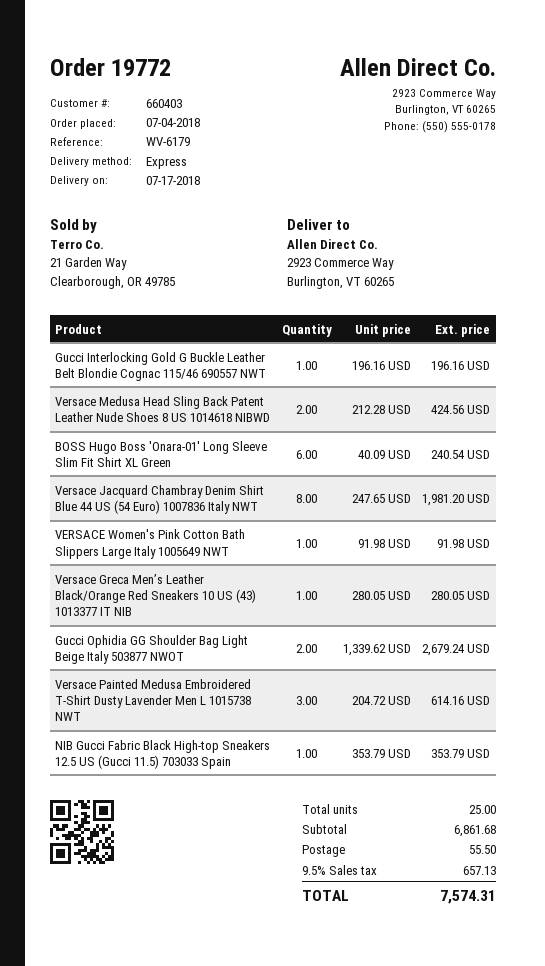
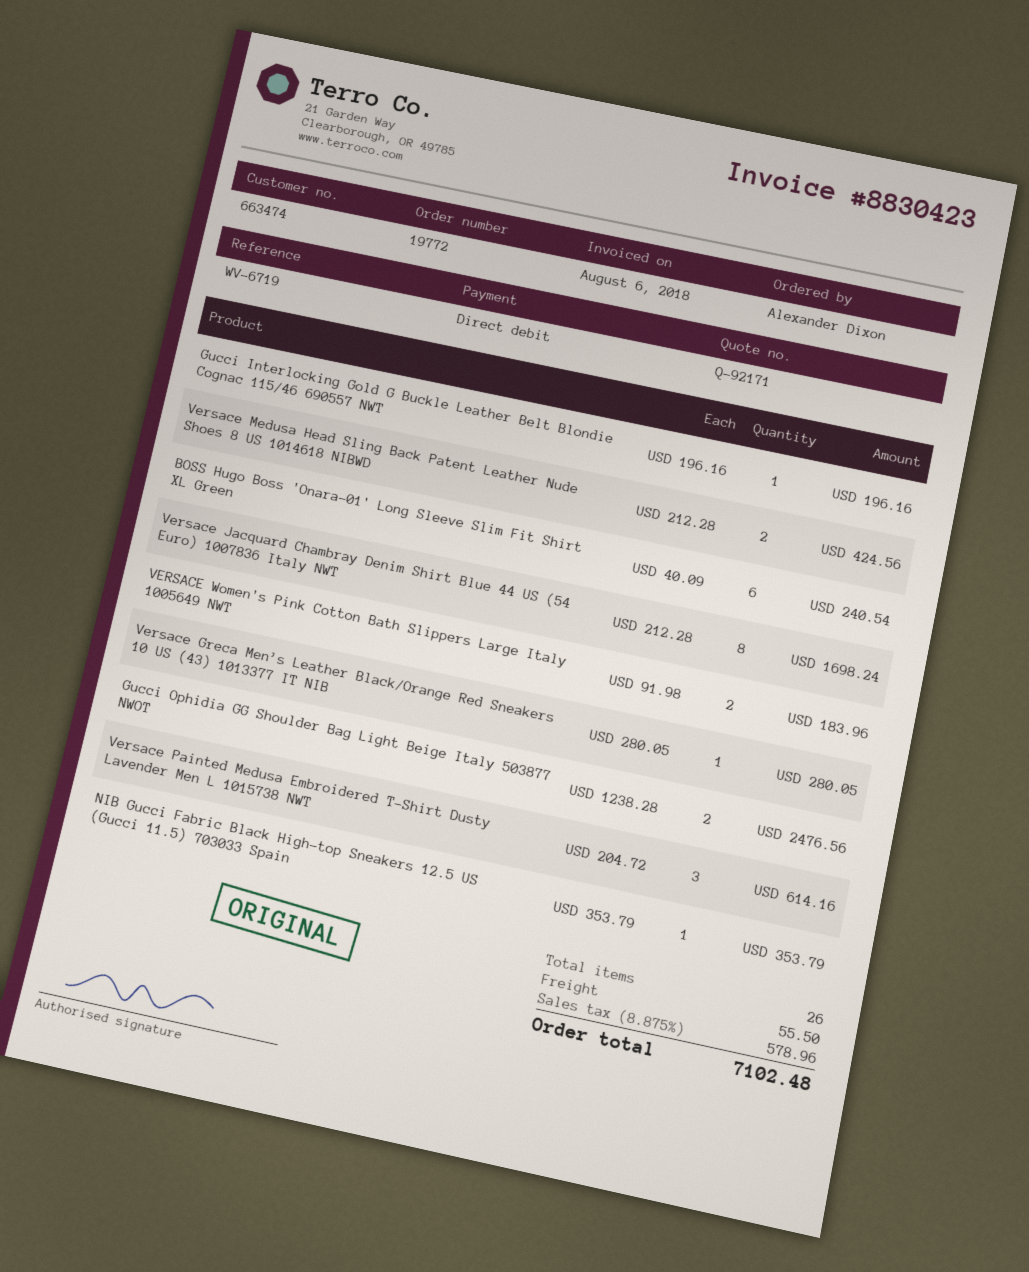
customer number: 660403 -> 663474
reference: WV-6179 -> WV-6719
Versace Jacquard Chambray Denim Shirt Blue 44 US (54 Euro) 1007836 Italy NWT: 8 x 247.65 = 1981.20 -> 8 x 212.28 = 1698.24
VERSACE Women's Pink Cotton Bath Slippers Large Italy 1005649 NWT: 1 x 91.98 = 91.98 -> 2 x 91.98 = 183.96
Gucci Ophidia GG Shoulder Bag Light Beige Italy 503877 NWOT: 2 x 1339.62 = 2679.24 -> 2 x 1238.28 = 2476.56
total quantity: 25 -> 26
tax: 9.5% = 657.13 -> 8.875% = 578.96
total: 7574.31 -> 7102.48

